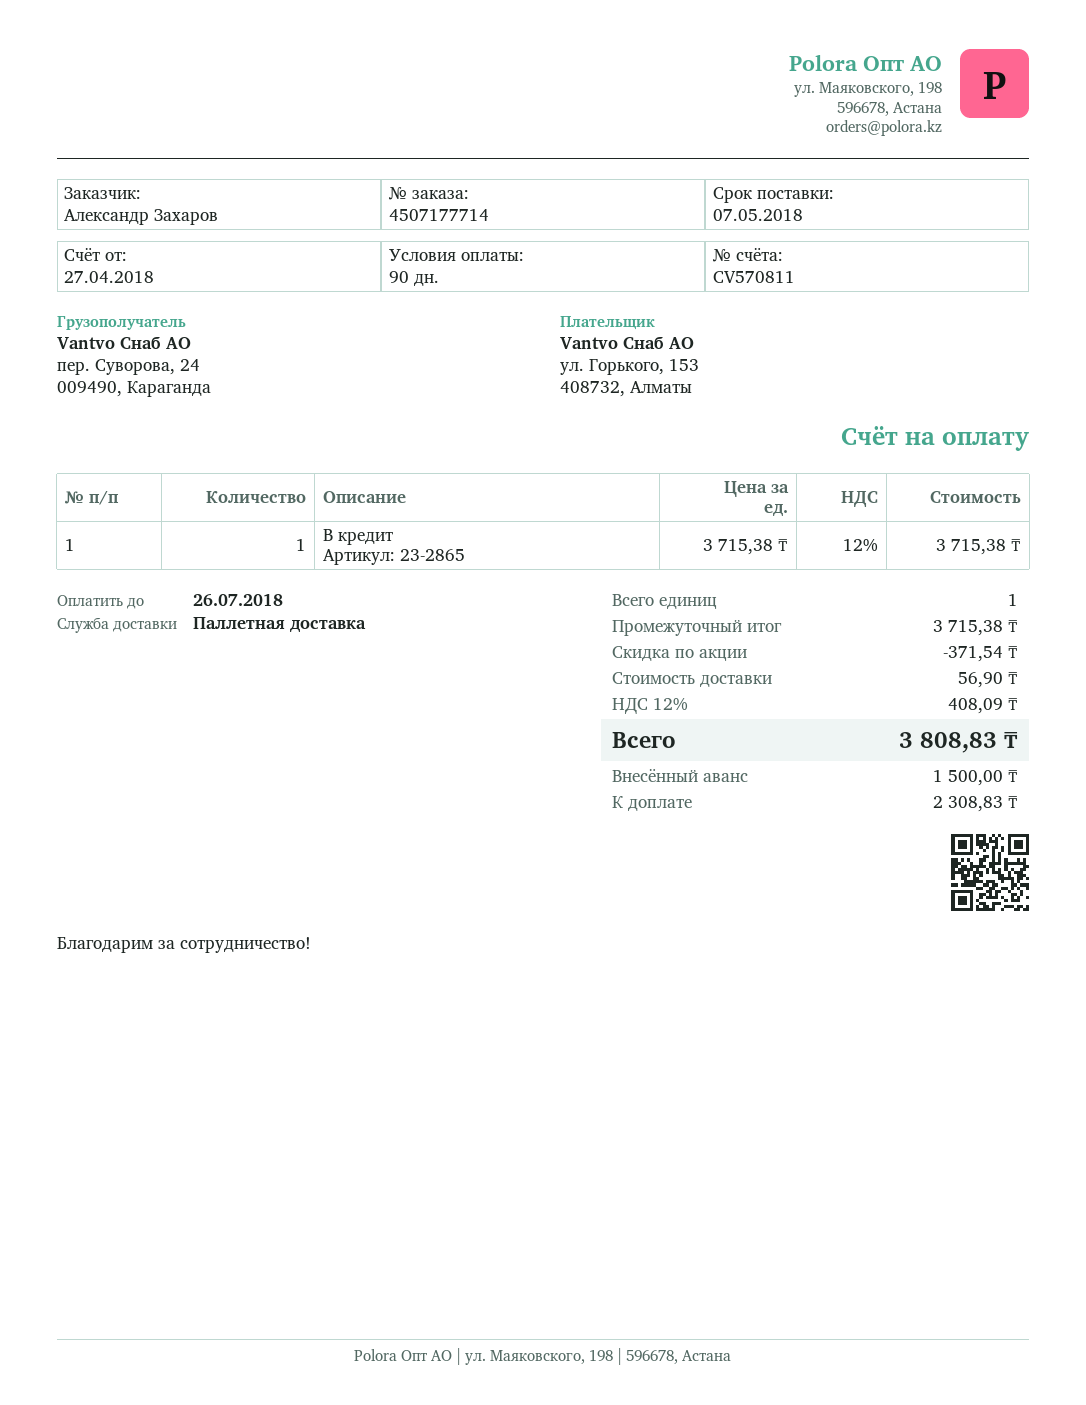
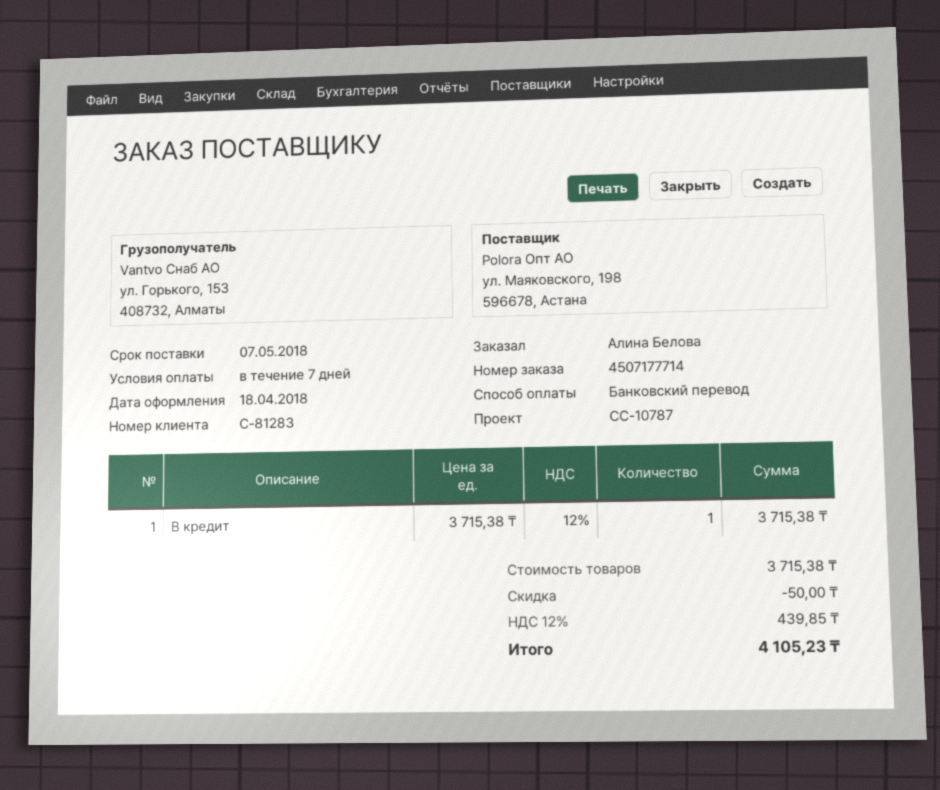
payment terms: 90 days -> 7 days
ordered by: Александр Захаров -> Алина Белова
ship to: пер. Суворова, 24, 009490, Караганда -> ул. Горького, 153, 408732, Алматы
discount: 371.54 -> 50.00
shipping: 56.90 -> none
tax: 12% = 408.09 -> 12% = 439.85
total: 3808.83 -> 4105.23

